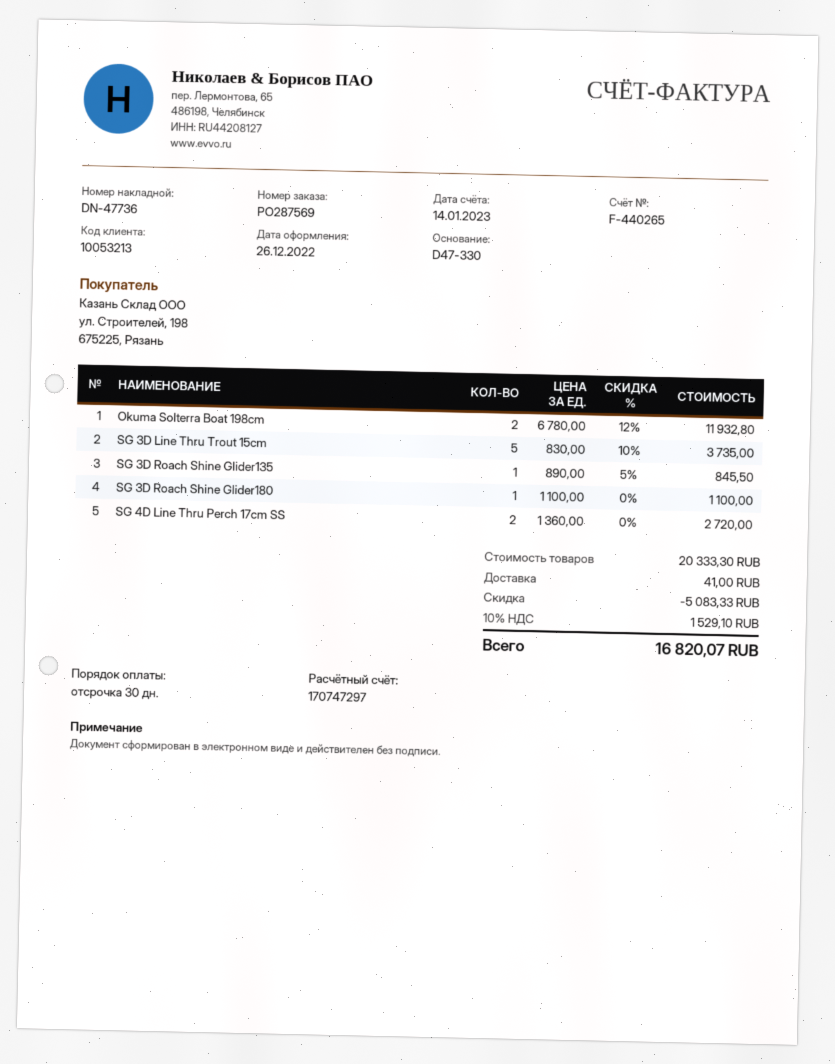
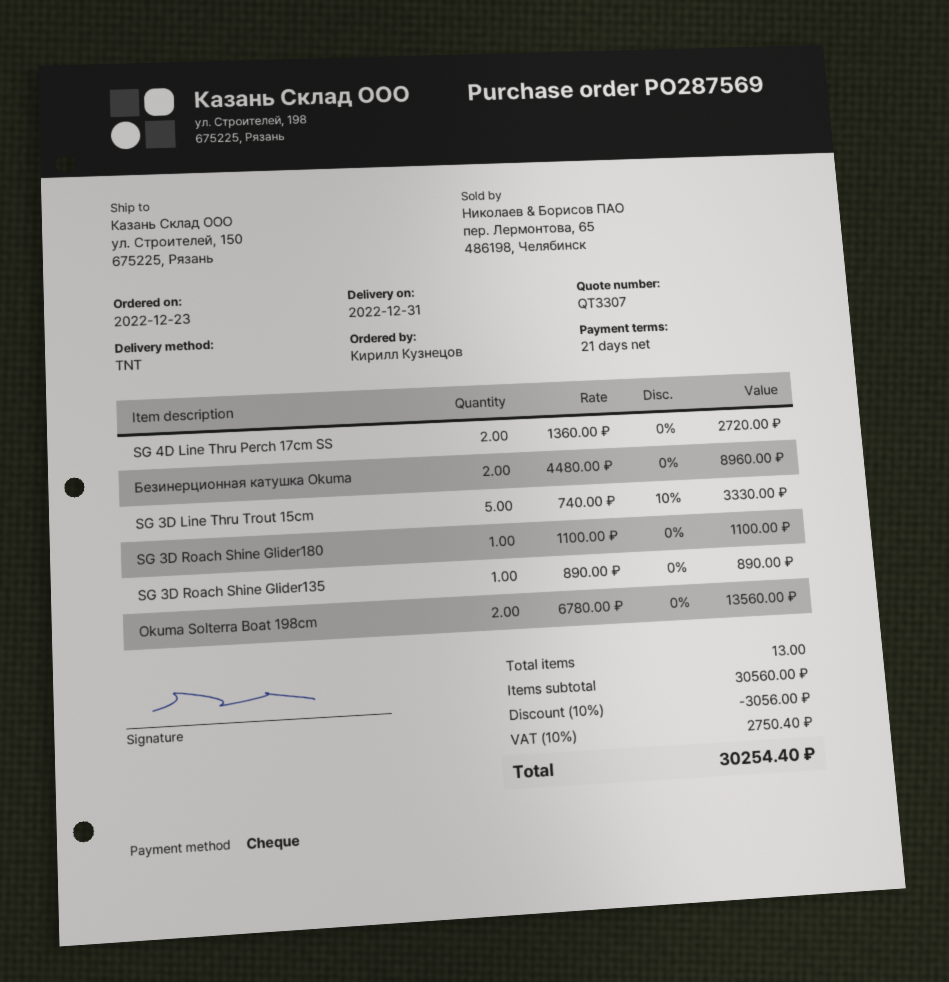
order date: 2022-12-26 -> 2022-12-23
payment terms: 30 days -> 21 days
Okuma Solterra Boat 198cm: 2 x 6780.00 - 12% = 11932.80 -> 2 x 6780.00 = 13560.00
SG 3D Line Thru Trout 15cm: 5 x 830.00 - 10% = 3735.00 -> 5 x 740.00 - 10% = 3330.00
SG 3D Roach Shine Glider135: 1 x 890.00 - 5% = 845.50 -> 1 x 890.00 = 890.00
Безинерционная катушка Okuma: none -> 2 x 4480.00 = 8960.00
subtotal: 20333.30 -> 30560.00
discount: 5083.33 -> 3056.00
shipping: 41.00 -> none
tax: 10% = 1529.10 -> 10% = 2750.40
total: 16820.07 -> 30254.40

